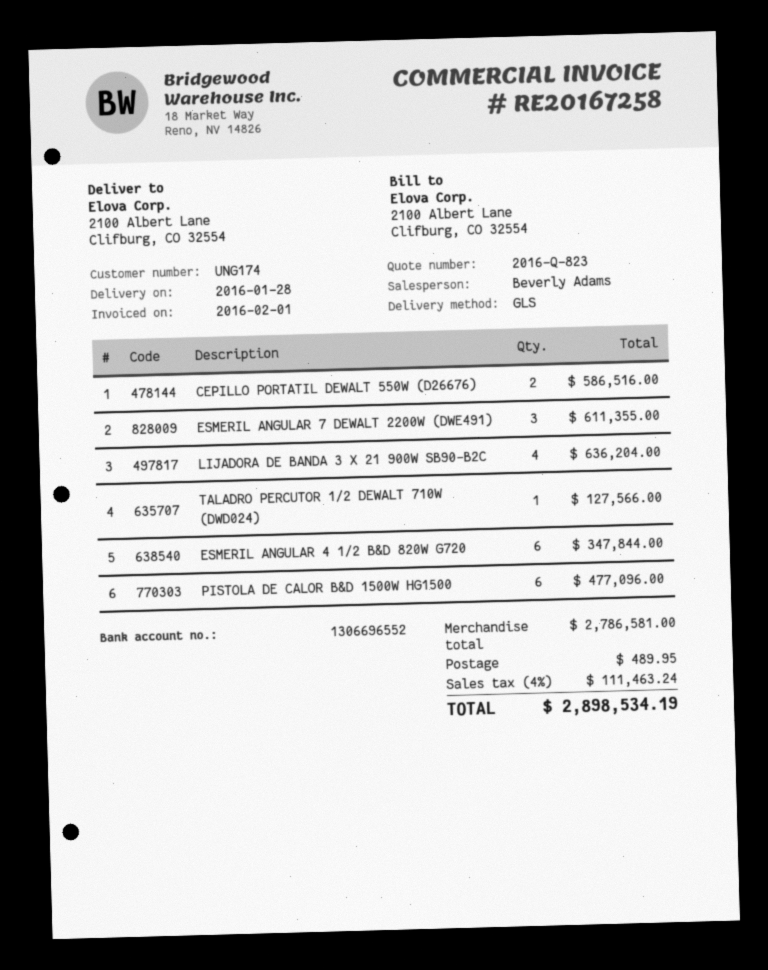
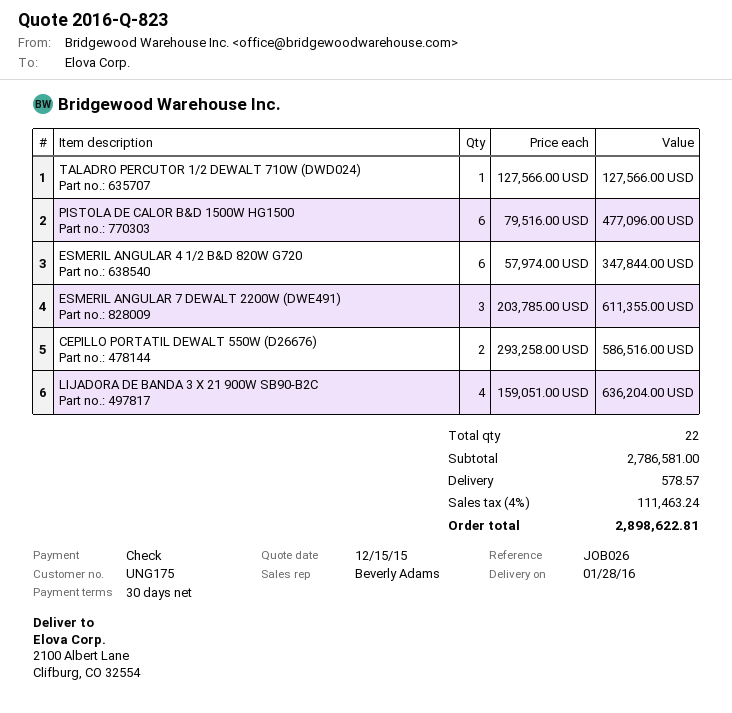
customer number: UNG174 -> UNG175
shipping: 489.95 -> 578.57
total: 2898534.19 -> 2898622.81

